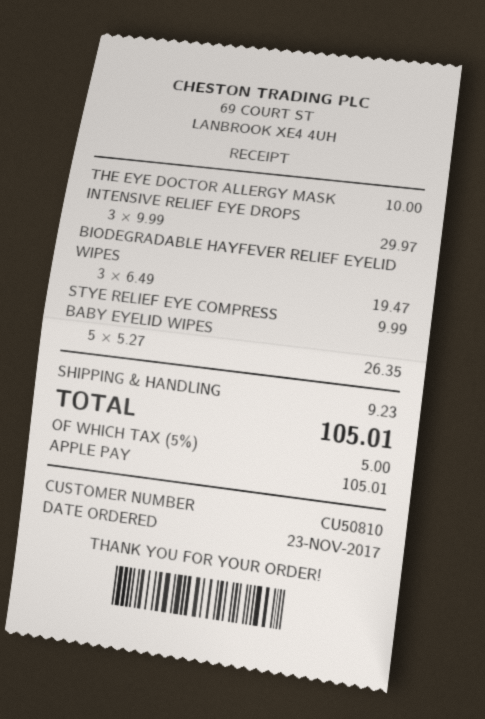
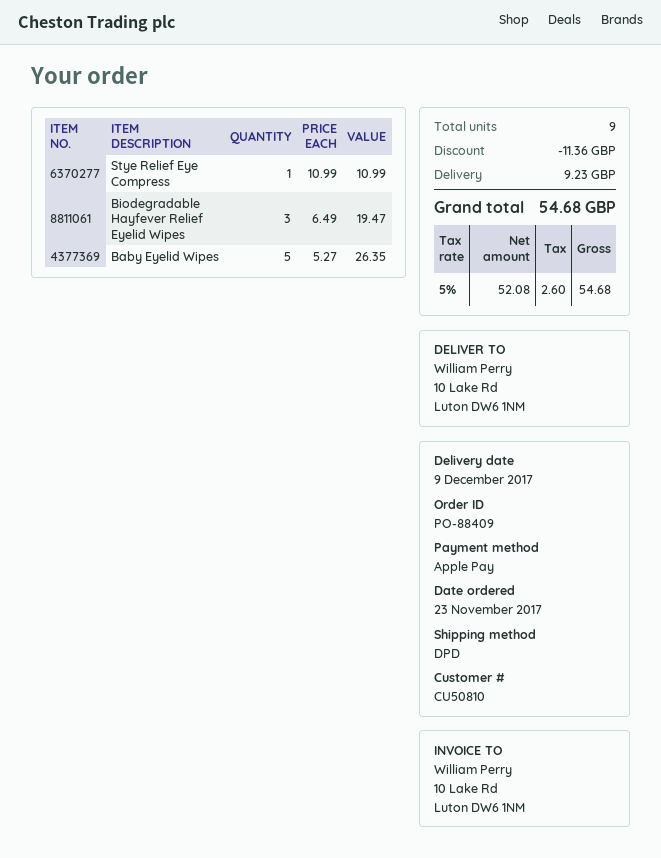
THE EYE DOCTOR ALLERGY MASK: 1 x 10.00 = 10.00 -> none
INTENSIVE RELIEF EYE DROPS: 3 x 9.99 = 29.97 -> none
STYE RELIEF EYE COMPRESS: 1 x 9.99 = 9.99 -> 1 x 10.99 = 10.99
discount: none -> 11.36
tax: 5% = 5.00 -> 5% = 2.60
total: 105.01 -> 54.68

